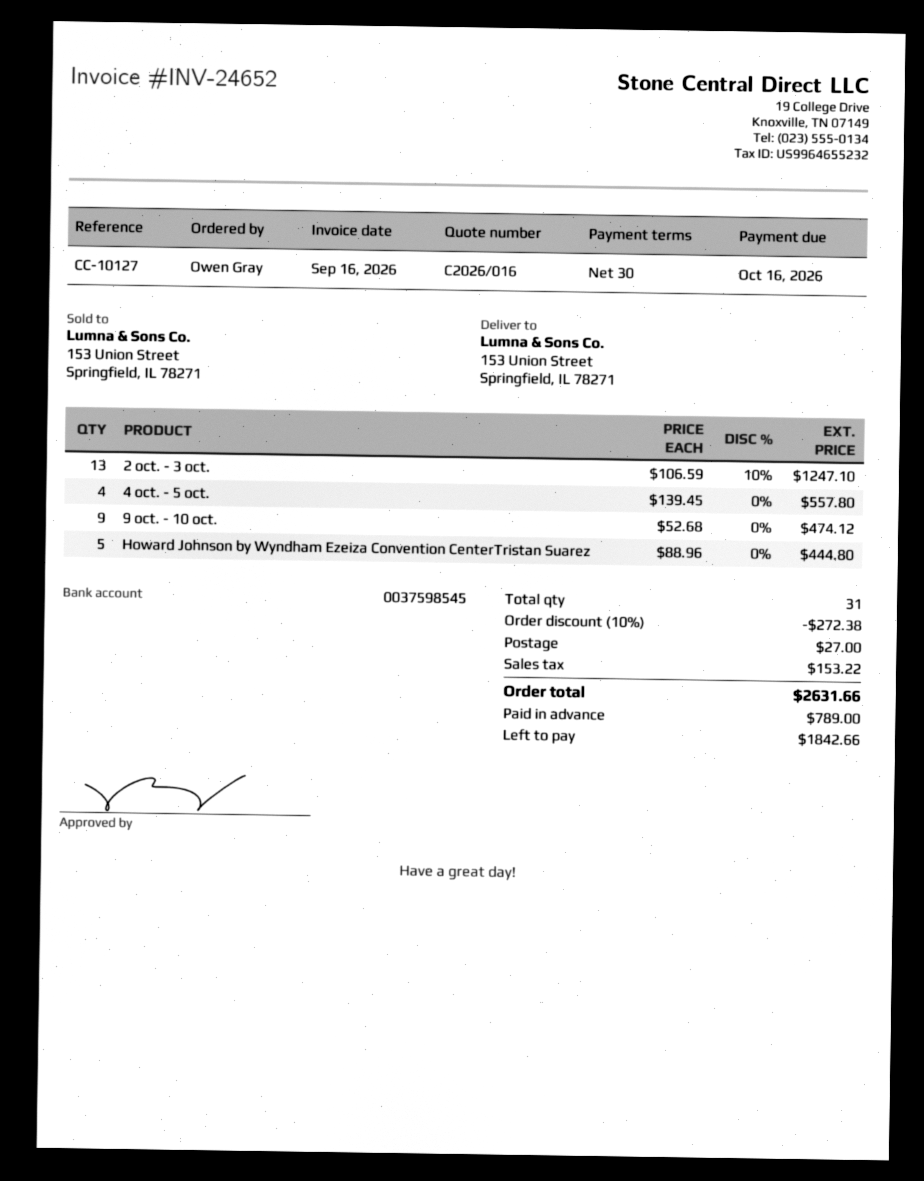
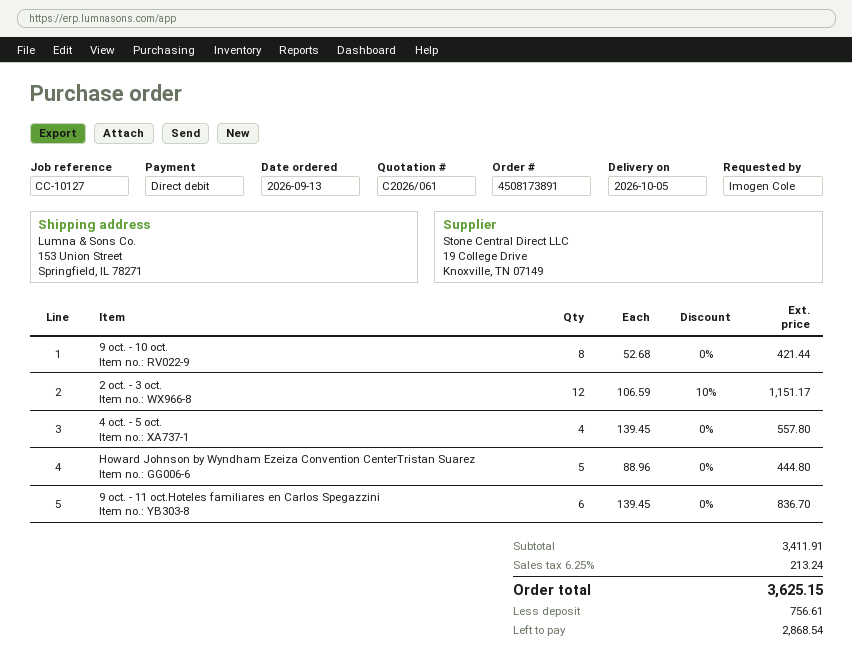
quote number: C2026/016 -> C2026/061
ordered by: Owen Gray -> Imogen Cole
2 oct. - 3 oct.: 13 x 106.59 - 10% = 1247.10 -> 12 x 106.59 - 10% = 1151.17
9 oct. - 10 oct.: 9 x 52.68 = 474.12 -> 8 x 52.68 = 421.44
9 oct. - 11 oct.Hoteles familiares en Carlos Spegazzini: none -> 6 x 139.45 = 836.70
discount: 10% = 272.38 -> none
shipping: 27.00 -> none
tax: 153.22 -> 213.24
total: 2631.66 -> 3625.15
deposit: 789.00 -> 756.61
balance: 1842.66 -> 2868.54

